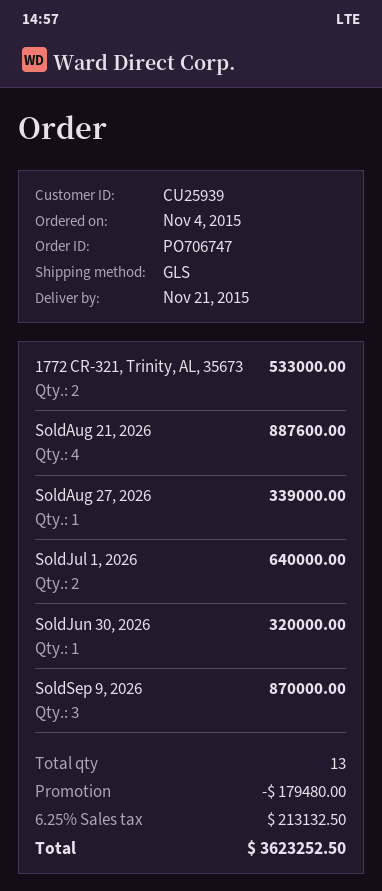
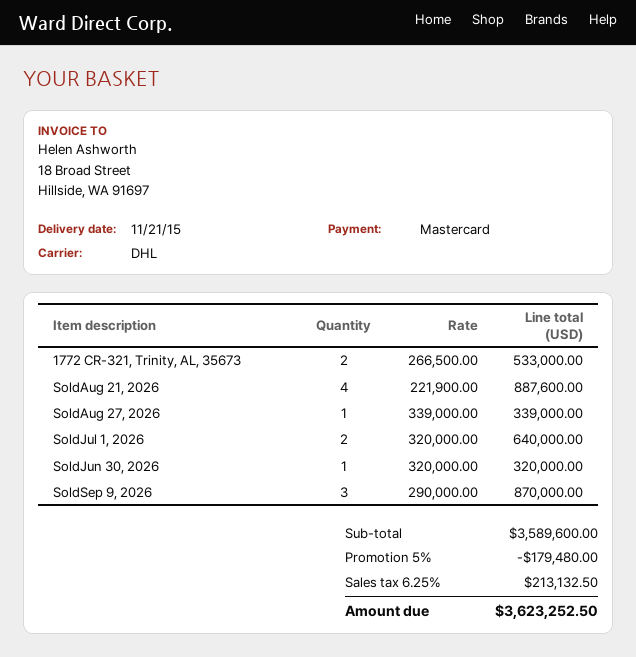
shipping method: GLS -> DHL

